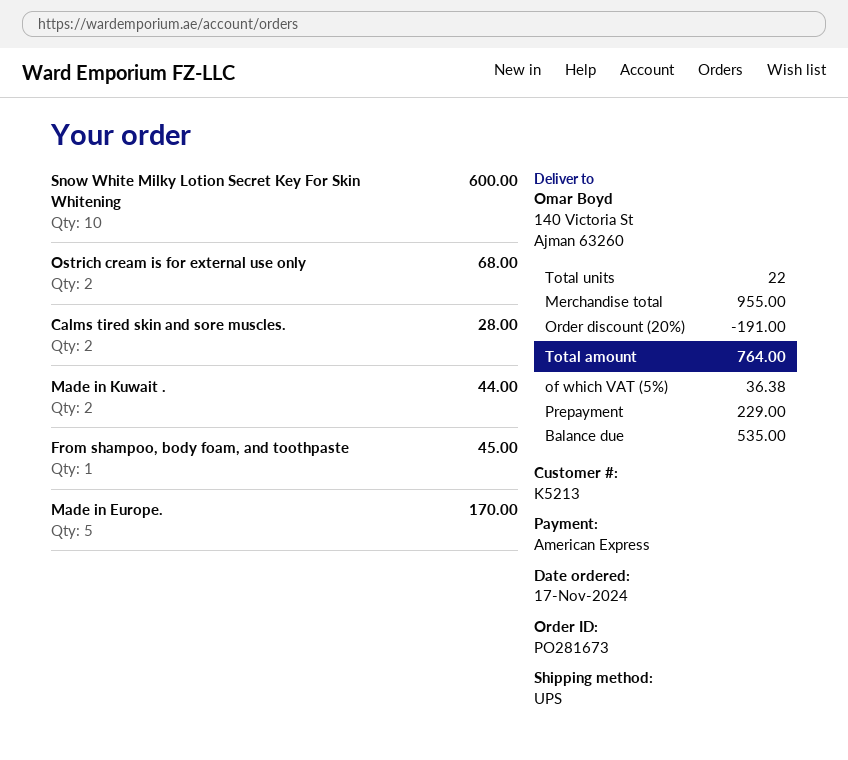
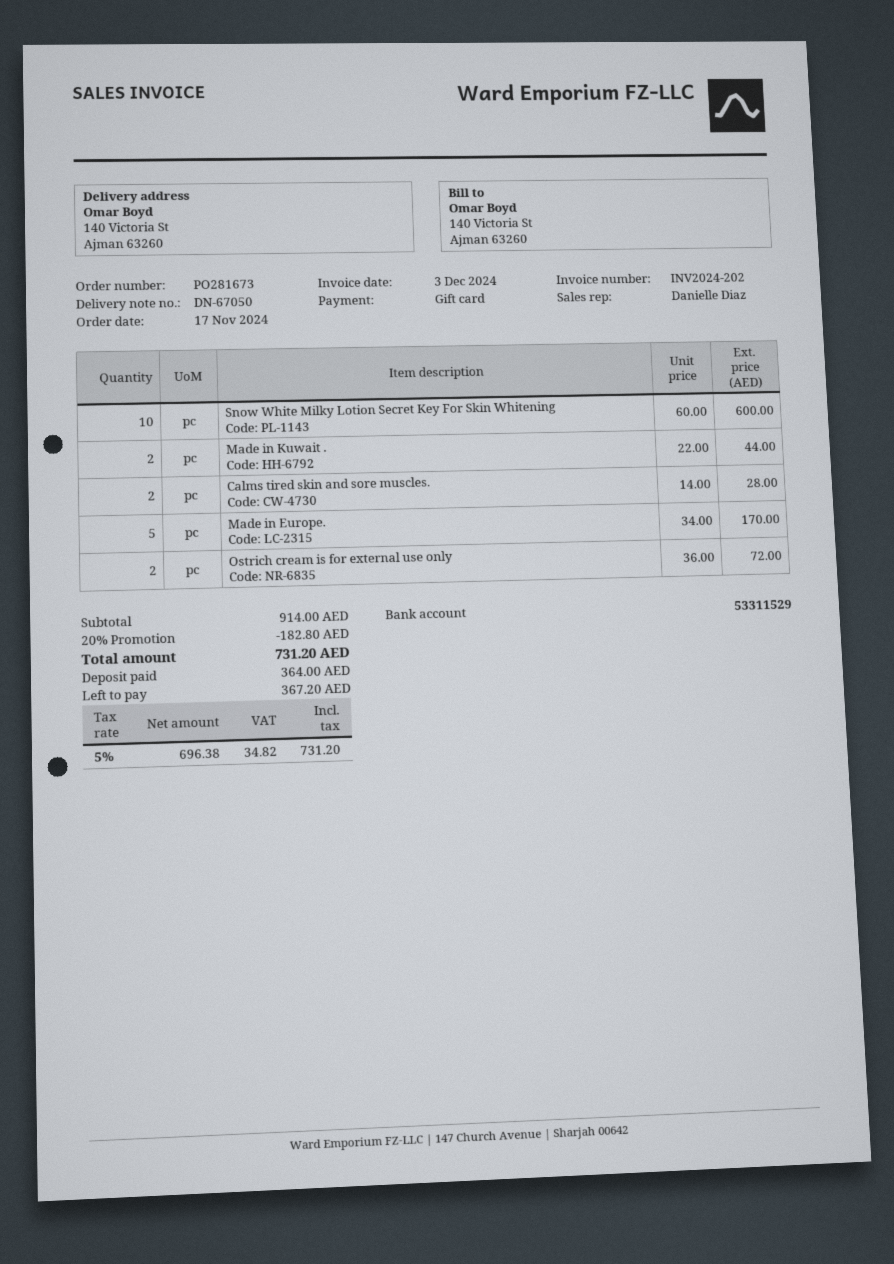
payment method: American Express -> gift card
Ostrich cream is for external use only: 2 for 68.00 -> 2 for 72.00
From shampoo, body foam, and toothpaste: 1 for 45.00 -> none
subtotal: 955.00 -> 914.00
discount: 20% = 191.00 -> 20% = 182.80
tax: 5% = 36.38 -> 5% = 34.82
total: 764.00 -> 731.20
deposit: 229.00 -> 364.00
balance: 535.00 -> 367.20

